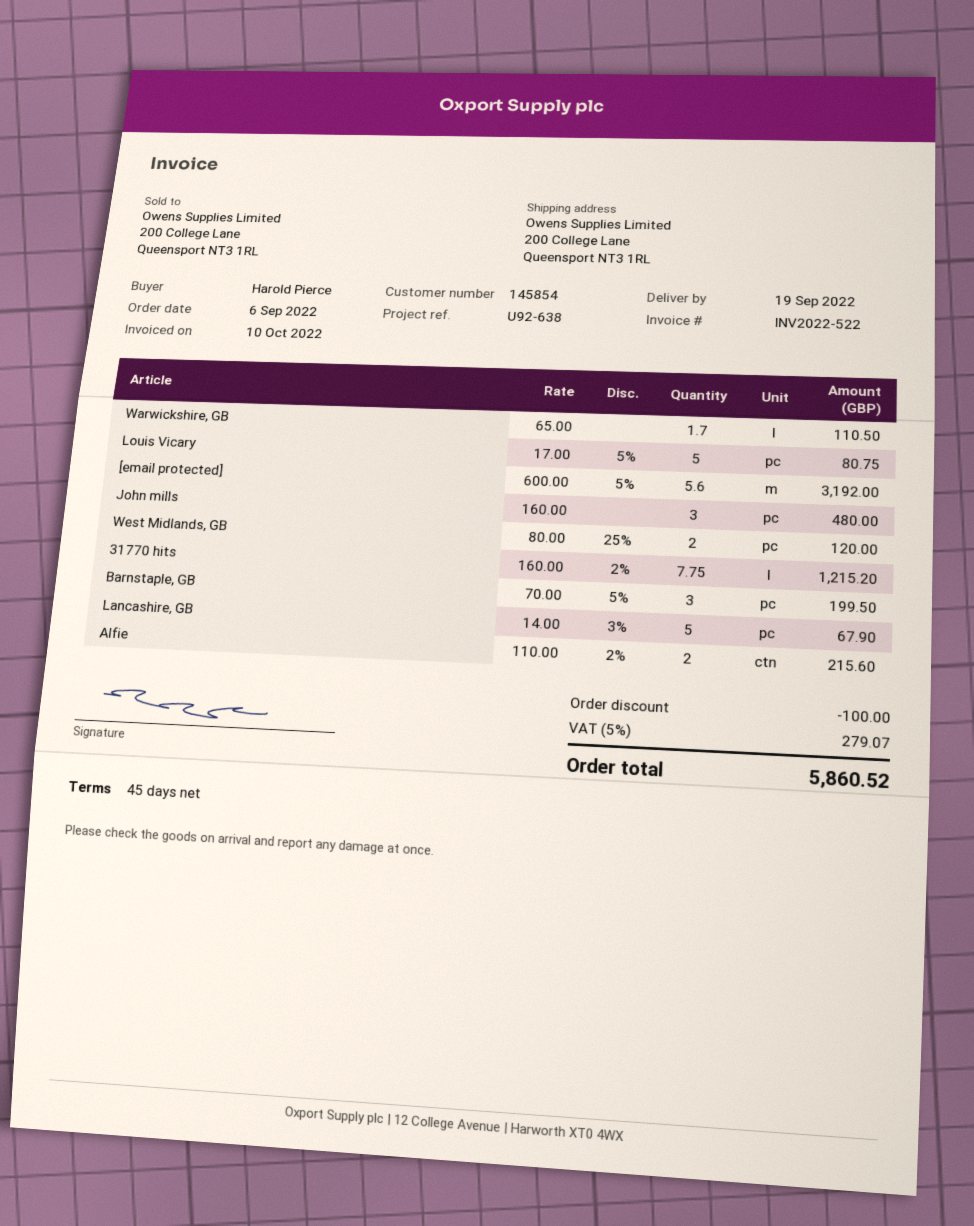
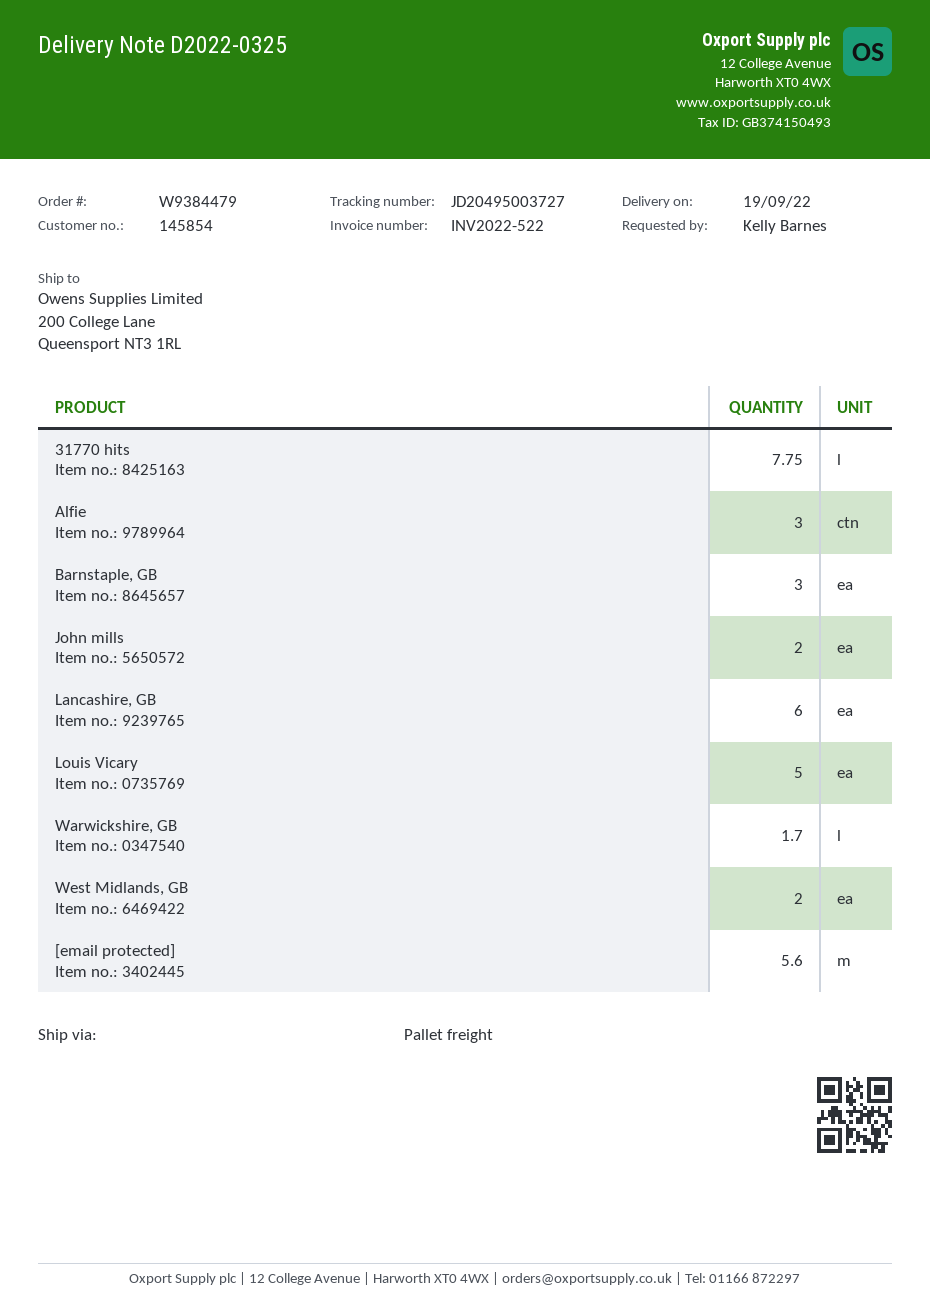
ordered by: Harold Pierce -> Kelly Barnes
John mills: 3 -> 2
Lancashire, GB: 5 -> 6
Alfie: 2 -> 3

